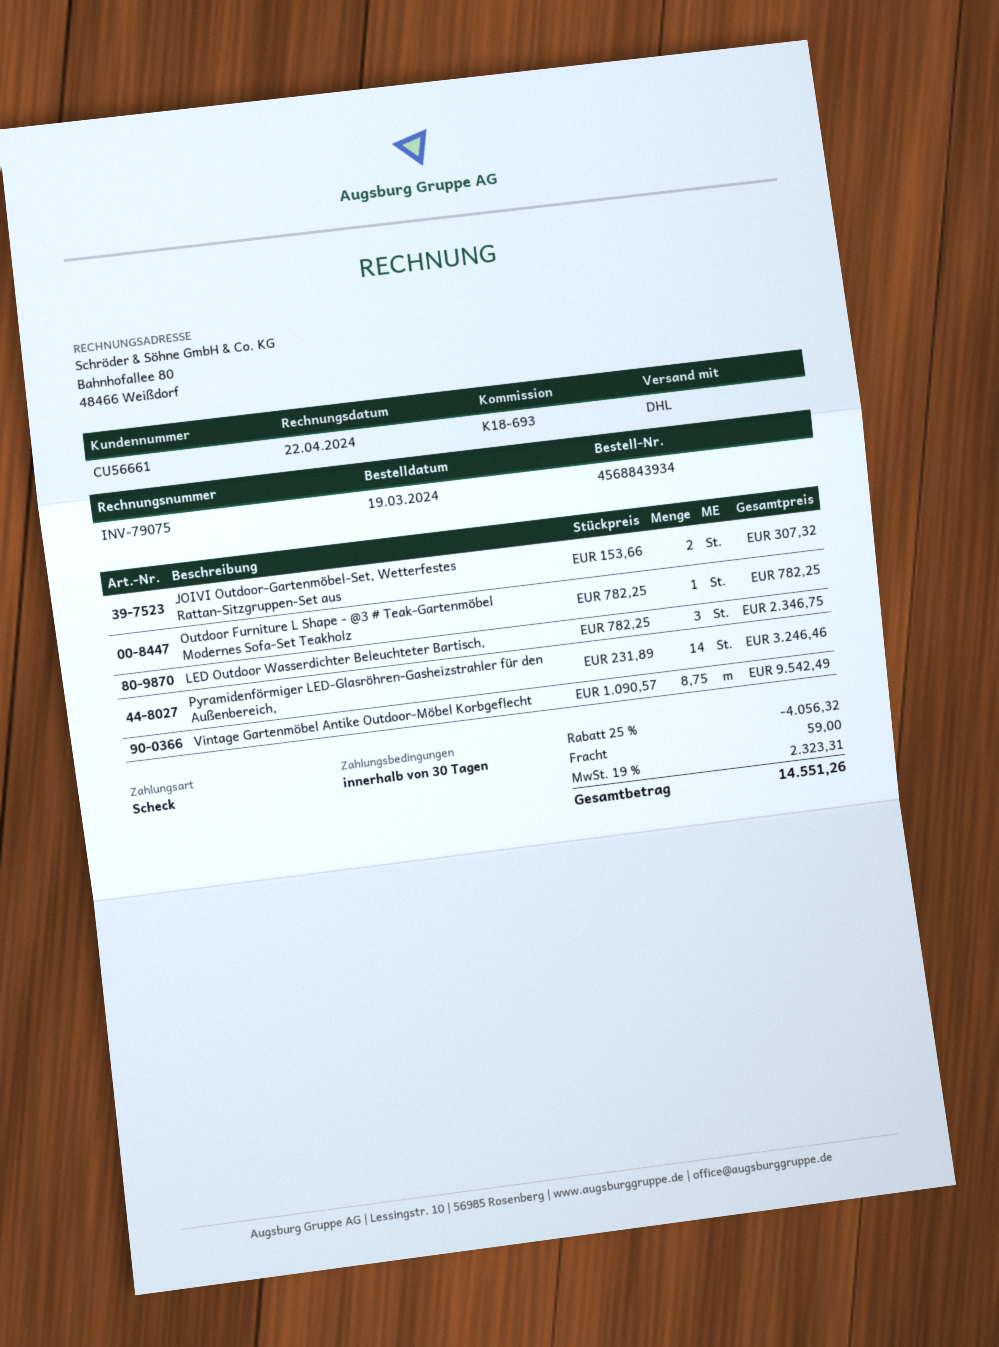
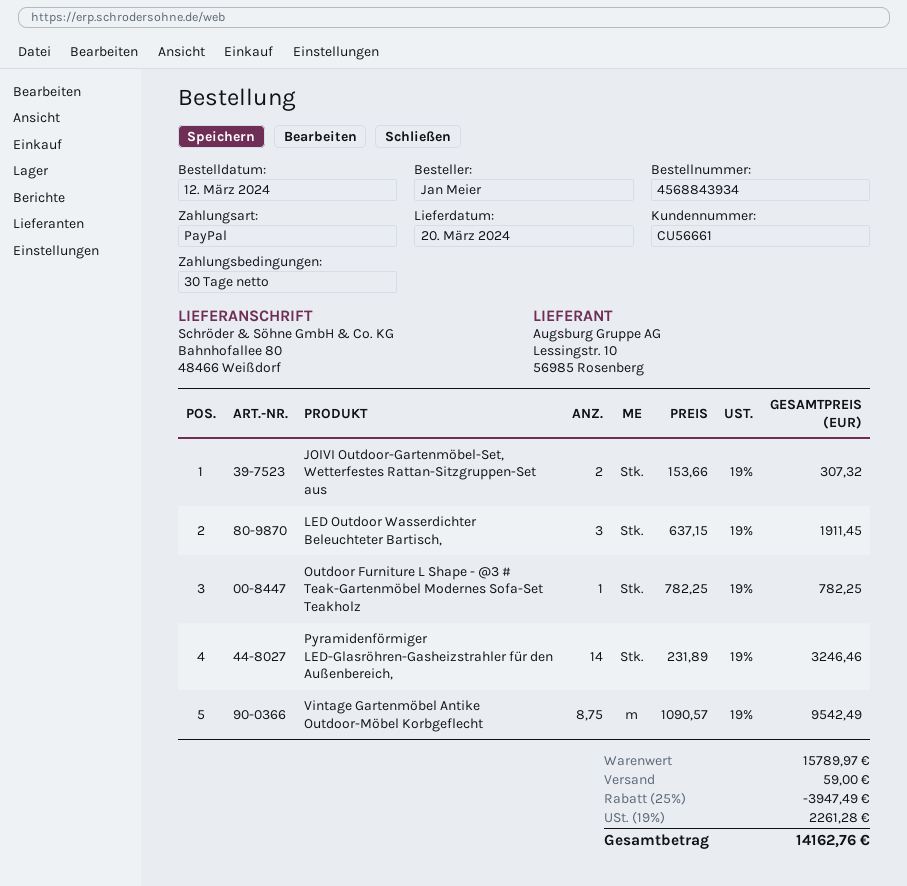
order date: 2024-03-19 -> 2024-03-12
payment method: cheque -> PayPal
LED Outdoor Wasserdichter Beleuchteter Bartisch,: 3 x 782.25 = 2346.75 -> 3 x 637.15 = 1911.45
discount: 25% = 4056.32 -> 25% = 3947.49
tax: 19% = 2323.31 -> 19% = 2261.28
total: 14551.26 -> 14162.76

